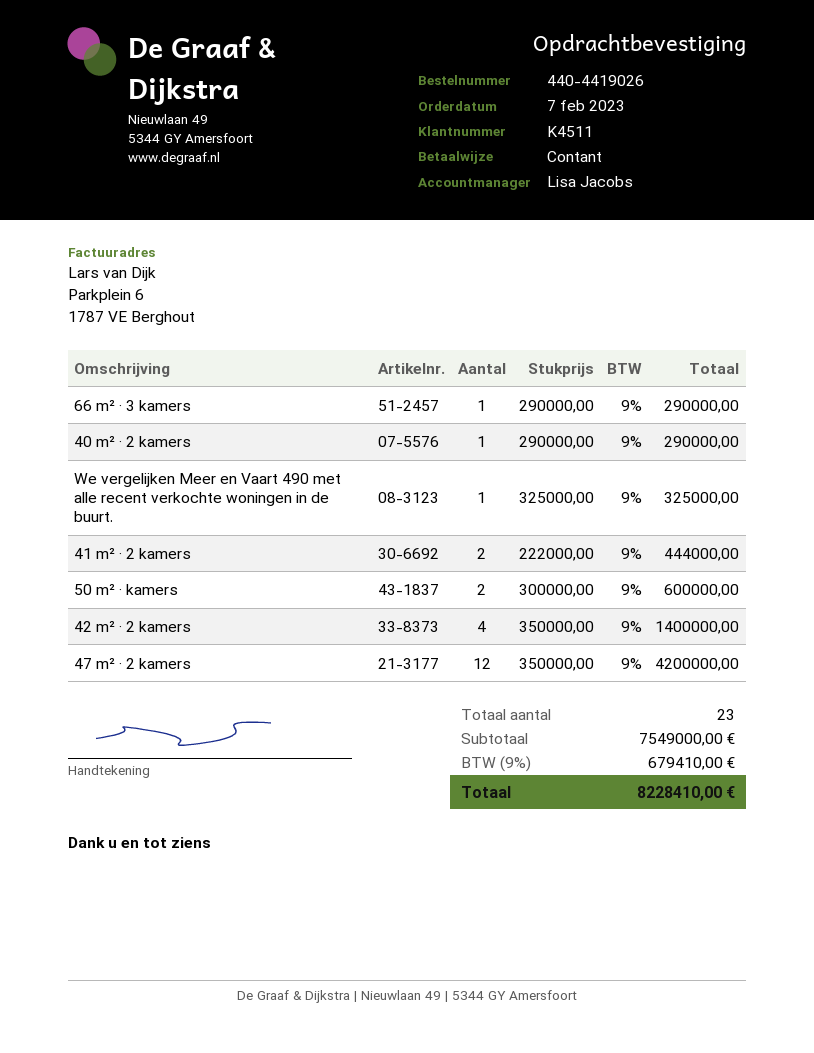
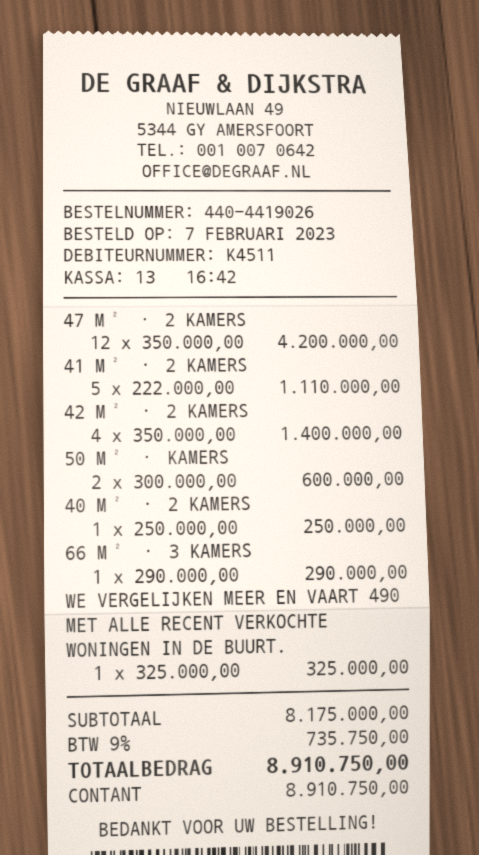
40 m² · 2 kamers: 1 x 290000.00 = 290000.00 -> 1 x 250000.00 = 250000.00
41 m² · 2 kamers: 2 x 222000.00 = 444000.00 -> 5 x 222000.00 = 1110000.00
subtotal: 7549000.00 -> 8175000.00
tax: 9% = 679410.00 -> 9% = 735750.00
total: 8228410.00 -> 8910750.00

